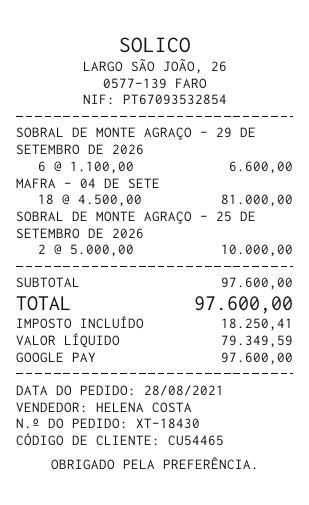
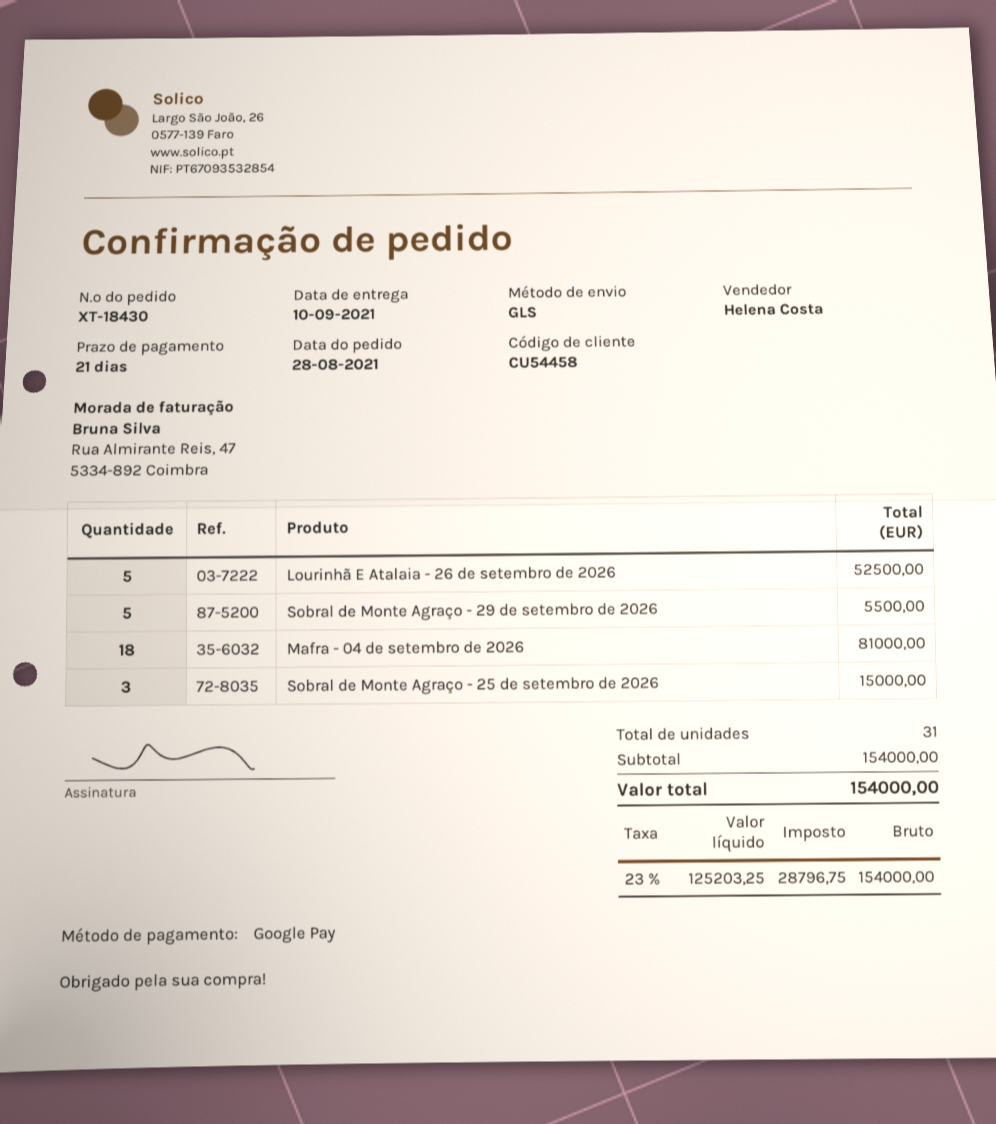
customer number: CU54465 -> CU54458
SOBRAL DE MONTE AGRAÇO - 29 DE SETEMBRO DE 2026: 6 for 6600.00 -> 5 for 5500.00
SOBRAL DE MONTE AGRAÇO - 25 DE SETEMBRO DE 2026: 2 for 10000.00 -> 3 for 15000.00
Lourinhã E Atalaia - 26 de setembro de 2026: none -> 5 for 52500.00
subtotal: 97600.00 -> 154000.00
net: 79349.59 -> 125203.25
tax: 18250.41 -> 28796.75
total: 97600.00 -> 154000.00

